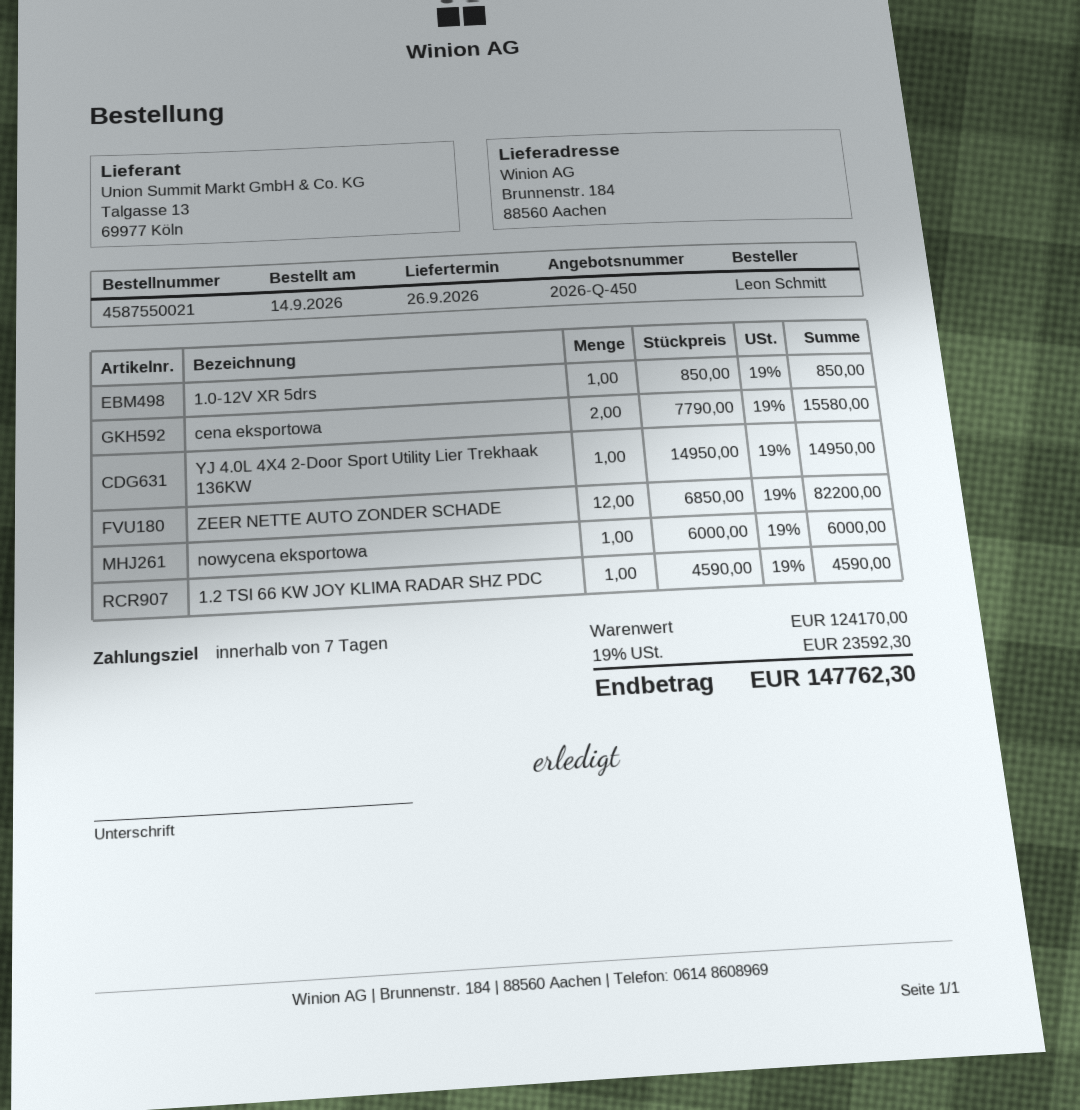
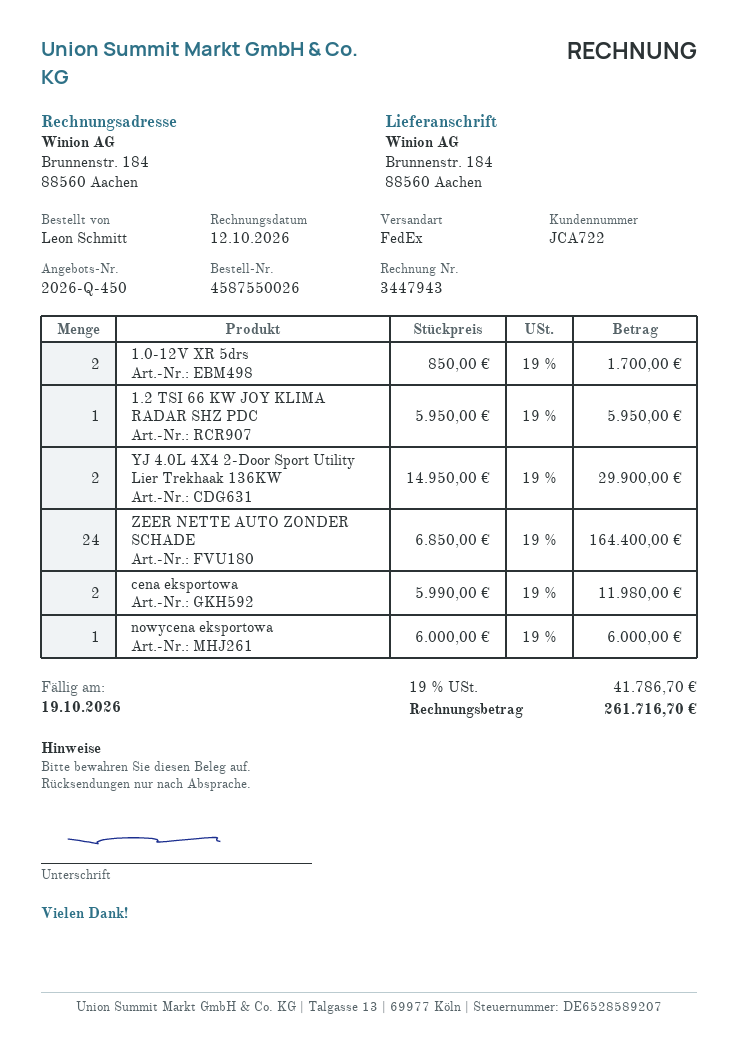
order number: 4587550021 -> 4587550026
1.0-12V XR 5drs: 1 x 850.00 = 850.00 -> 2 x 850.00 = 1700.00
cena eksportowa: 2 x 7790.00 = 15580.00 -> 2 x 5990.00 = 11980.00
YJ 4.0L 4X4 2-Door Sport Utility Lier Trekhaak 136KW: 1 x 14950.00 = 14950.00 -> 2 x 14950.00 = 29900.00
ZEER NETTE AUTO ZONDER SCHADE: 12 x 6850.00 = 82200.00 -> 24 x 6850.00 = 164400.00
1.2 TSI 66 KW JOY KLIMA RADAR SHZ PDC: 1 x 4590.00 = 4590.00 -> 1 x 5950.00 = 5950.00
tax: 19% = 23592.30 -> 19% = 41786.70
total: 147762.30 -> 261716.70

